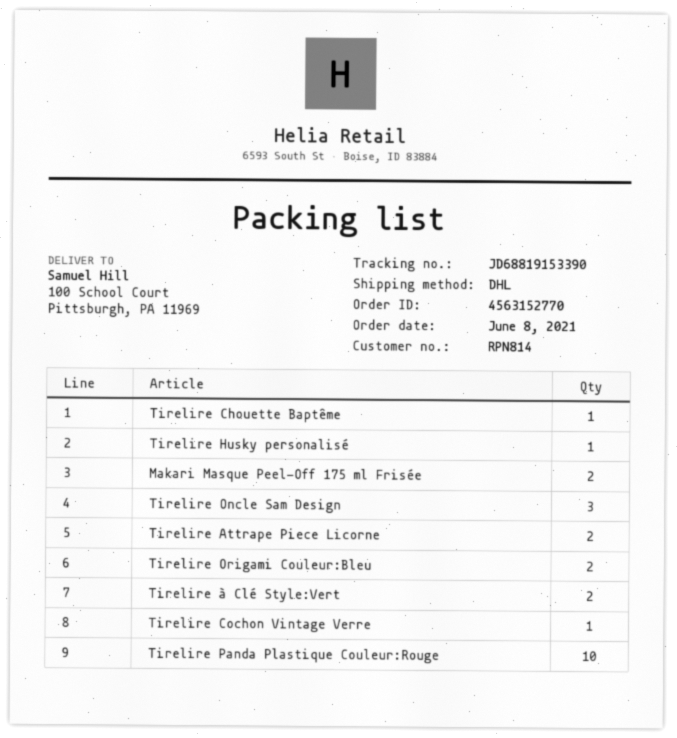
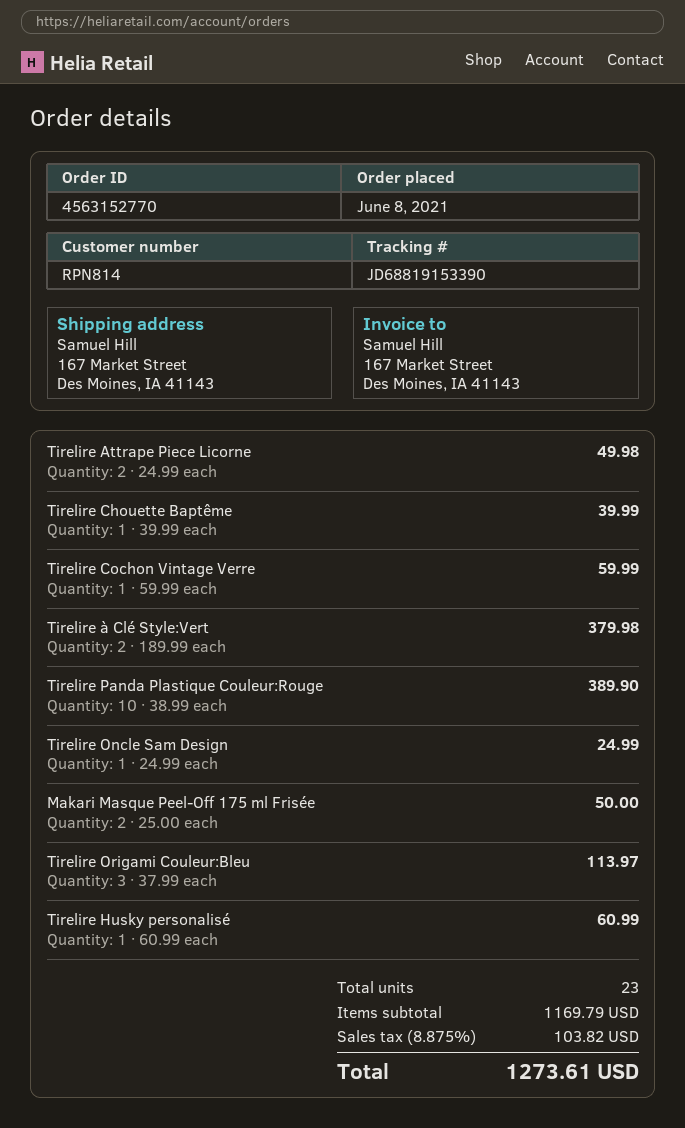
ship to: 100 School Court, Pittsburgh, PA 11969 -> 167 Market Street, Des Moines, IA 41143
Tirelire Oncle Sam Design: 3 -> 1
Tirelire Origami Couleur:Bleu: 2 -> 3

